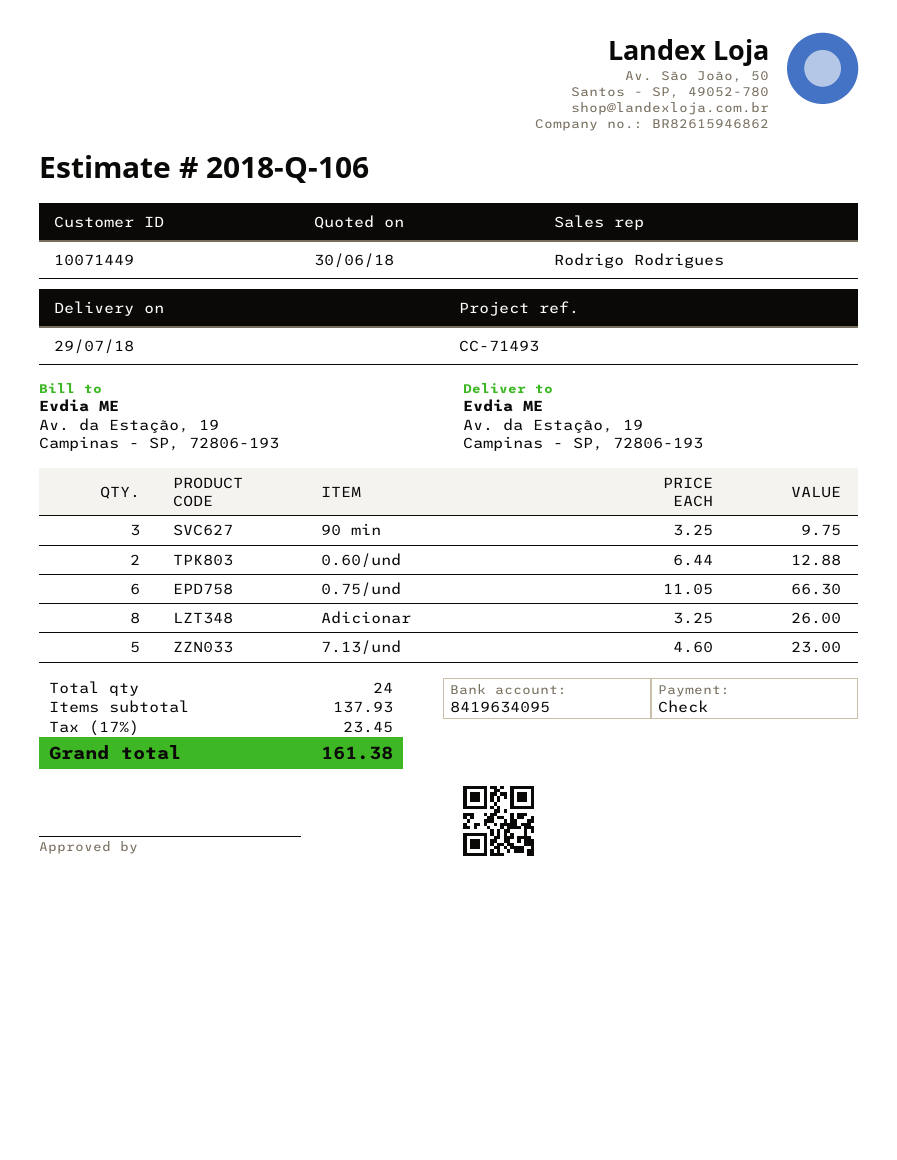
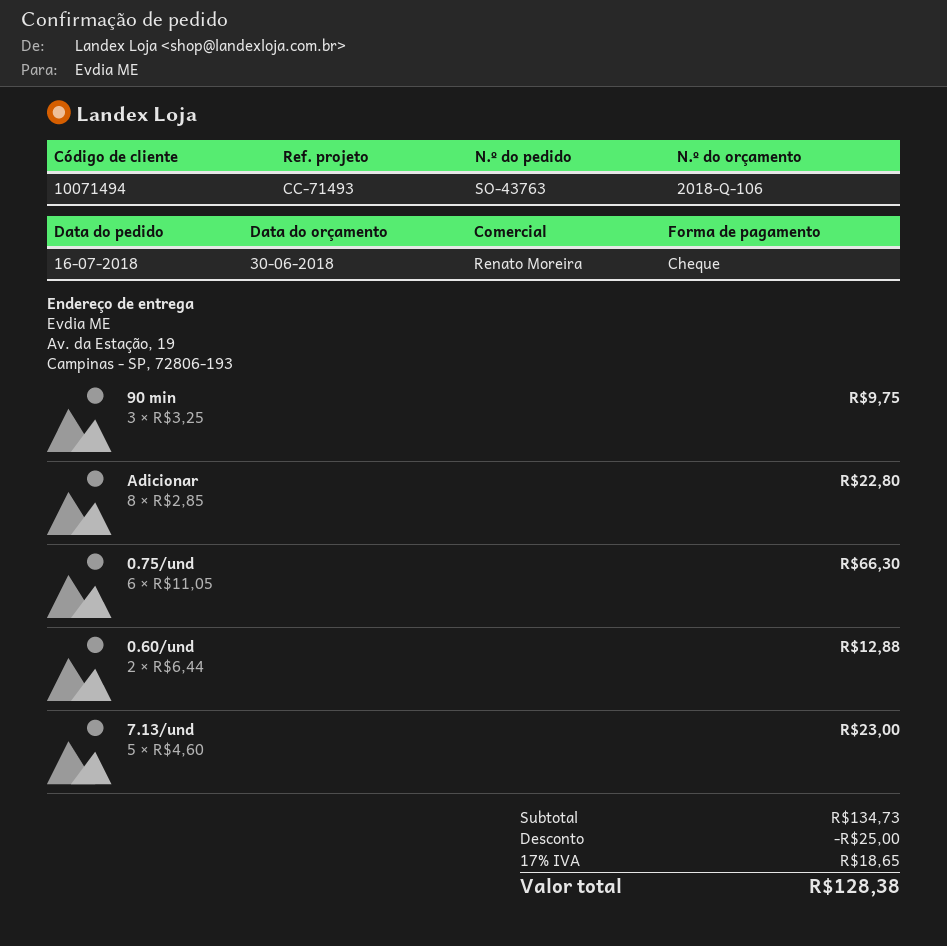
customer number: 10071449 -> 10071494
sales rep: Rodrigo Rodrigues -> Renato Moreira
Adicionar: 8 x 3.25 = 26.00 -> 8 x 2.85 = 22.80
subtotal: 137.93 -> 134.73
discount: none -> 25.00
tax: 17% = 23.45 -> 17% = 18.65
total: 161.38 -> 128.38

